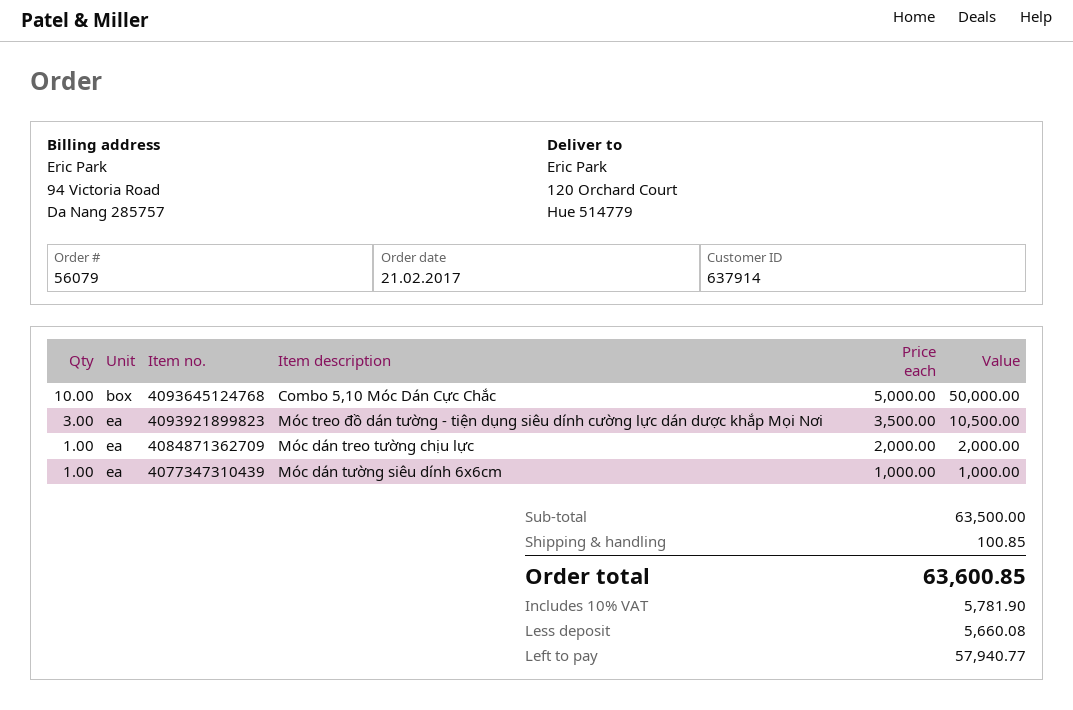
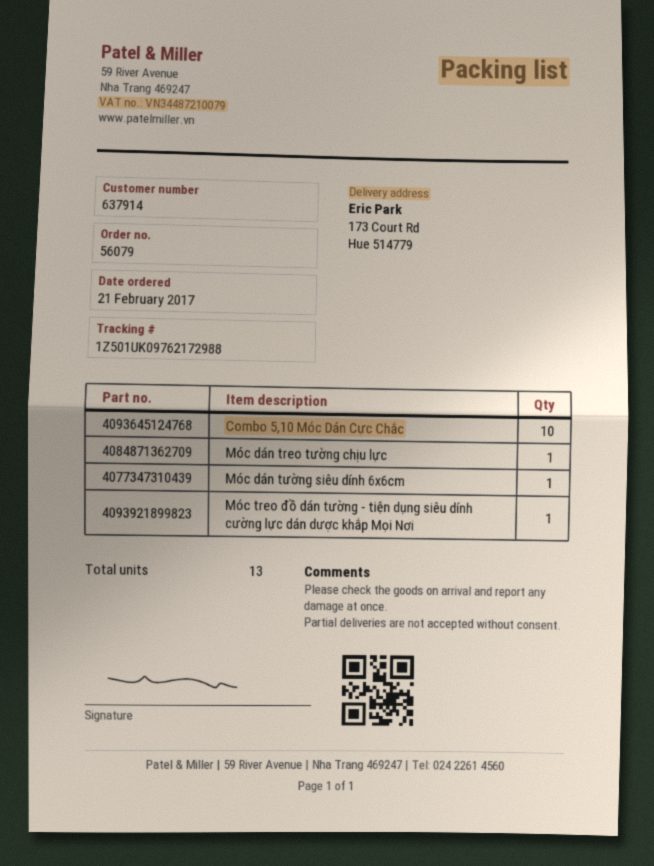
ship to: 120 Orchard Court, Hue 514779 -> 173 Court Rd, Hue 514779
Móc treo đồ dán tường - tiện dụng siêu dính cường lực dán dược khắp Mọi Nơi: 3 -> 1

